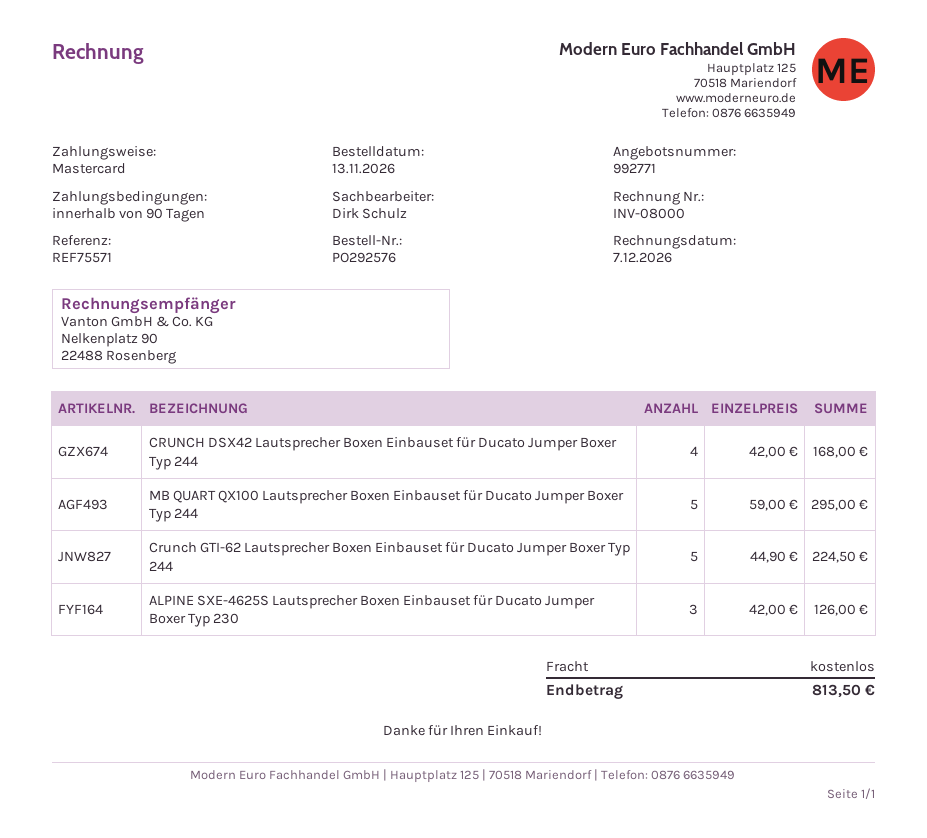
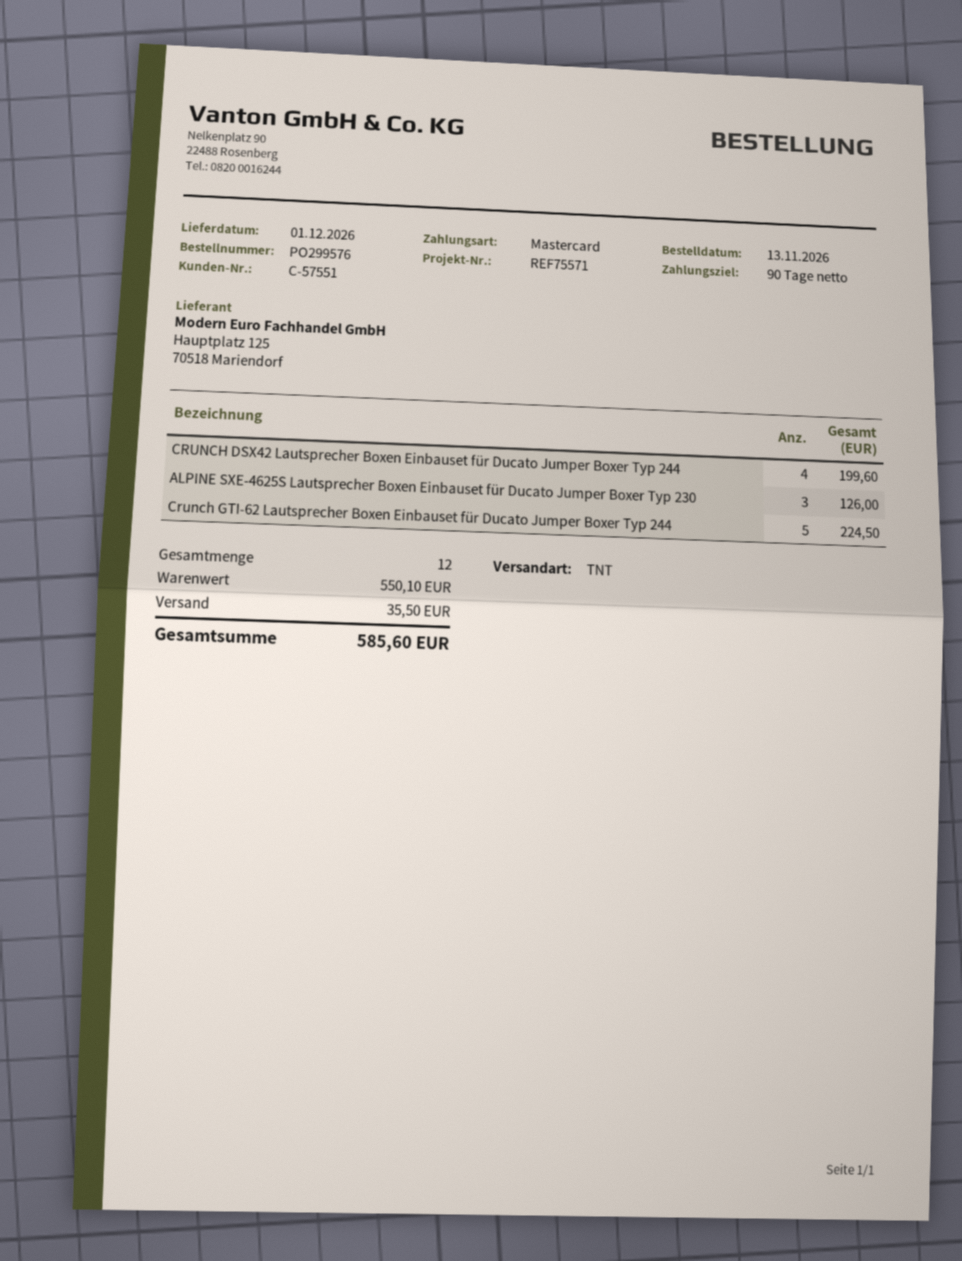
order number: PO292576 -> PO299576
CRUNCH DSX42 Lautsprecher Boxen Einbauset für Ducato Jumper Boxer Typ 244: 4 for 168.00 -> 4 for 199.60
MB QUART QX100 Lautsprecher Boxen Einbauset für Ducato Jumper Boxer Typ 244: 5 for 295.00 -> none
shipping: 0.00 -> 35.50
total: 813.50 -> 585.60

